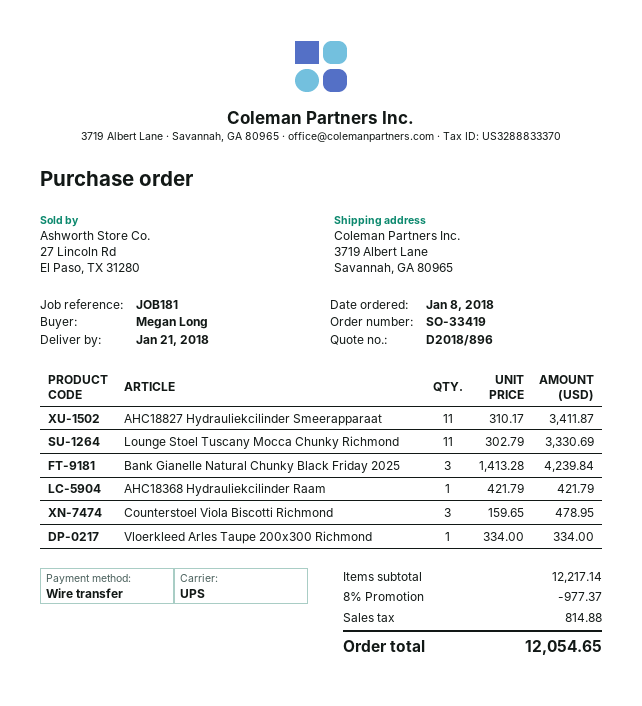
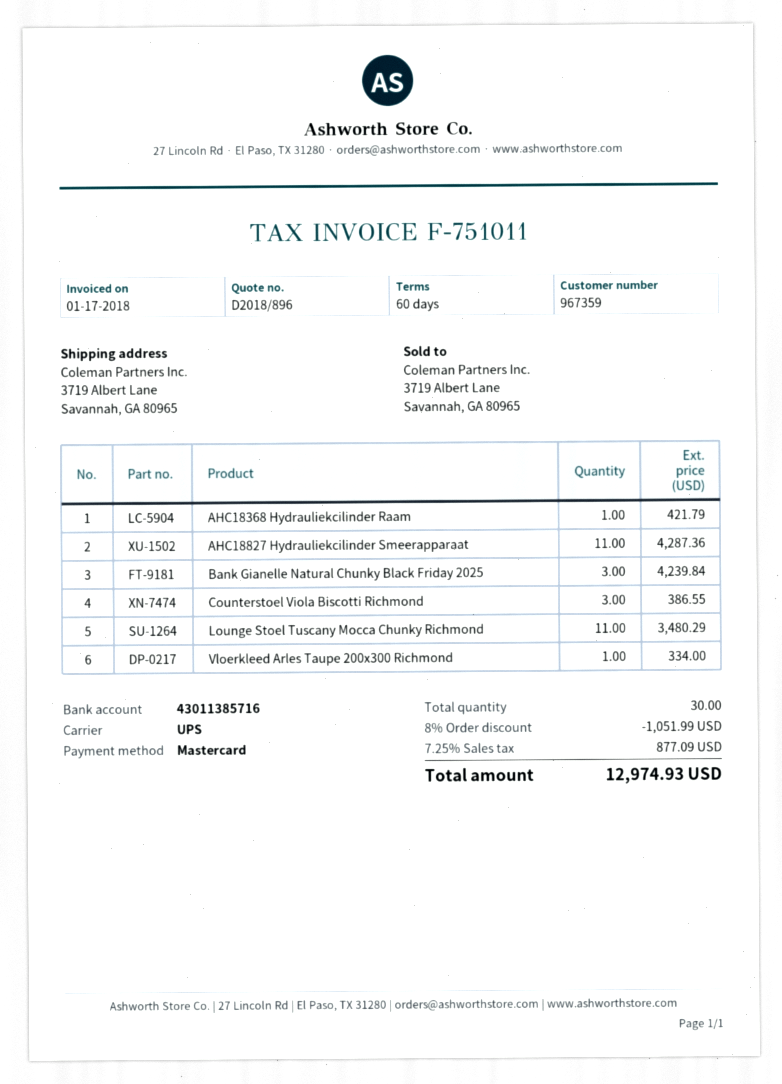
payment method: bank transfer -> Mastercard
AHC18827 Hydrauliekcilinder Smeerapparaat: 11 for 3411.87 -> 11 for 4287.36
Lounge Stoel Tuscany Mocca Chunky Richmond: 11 for 3330.69 -> 11 for 3480.29
Counterstoel Viola Biscotti Richmond: 3 for 478.95 -> 3 for 386.55
discount: 8% = 977.37 -> 8% = 1051.99
tax: 814.88 -> 877.09
total: 12054.65 -> 12974.93

